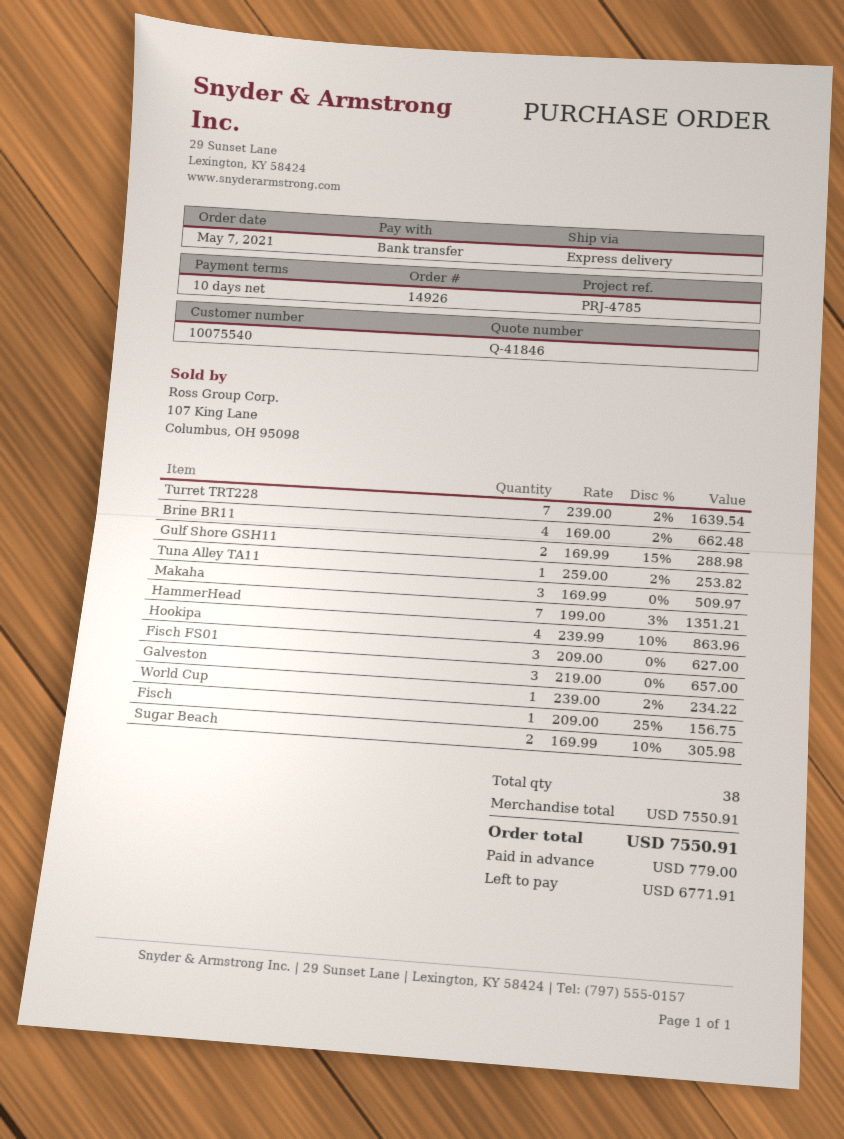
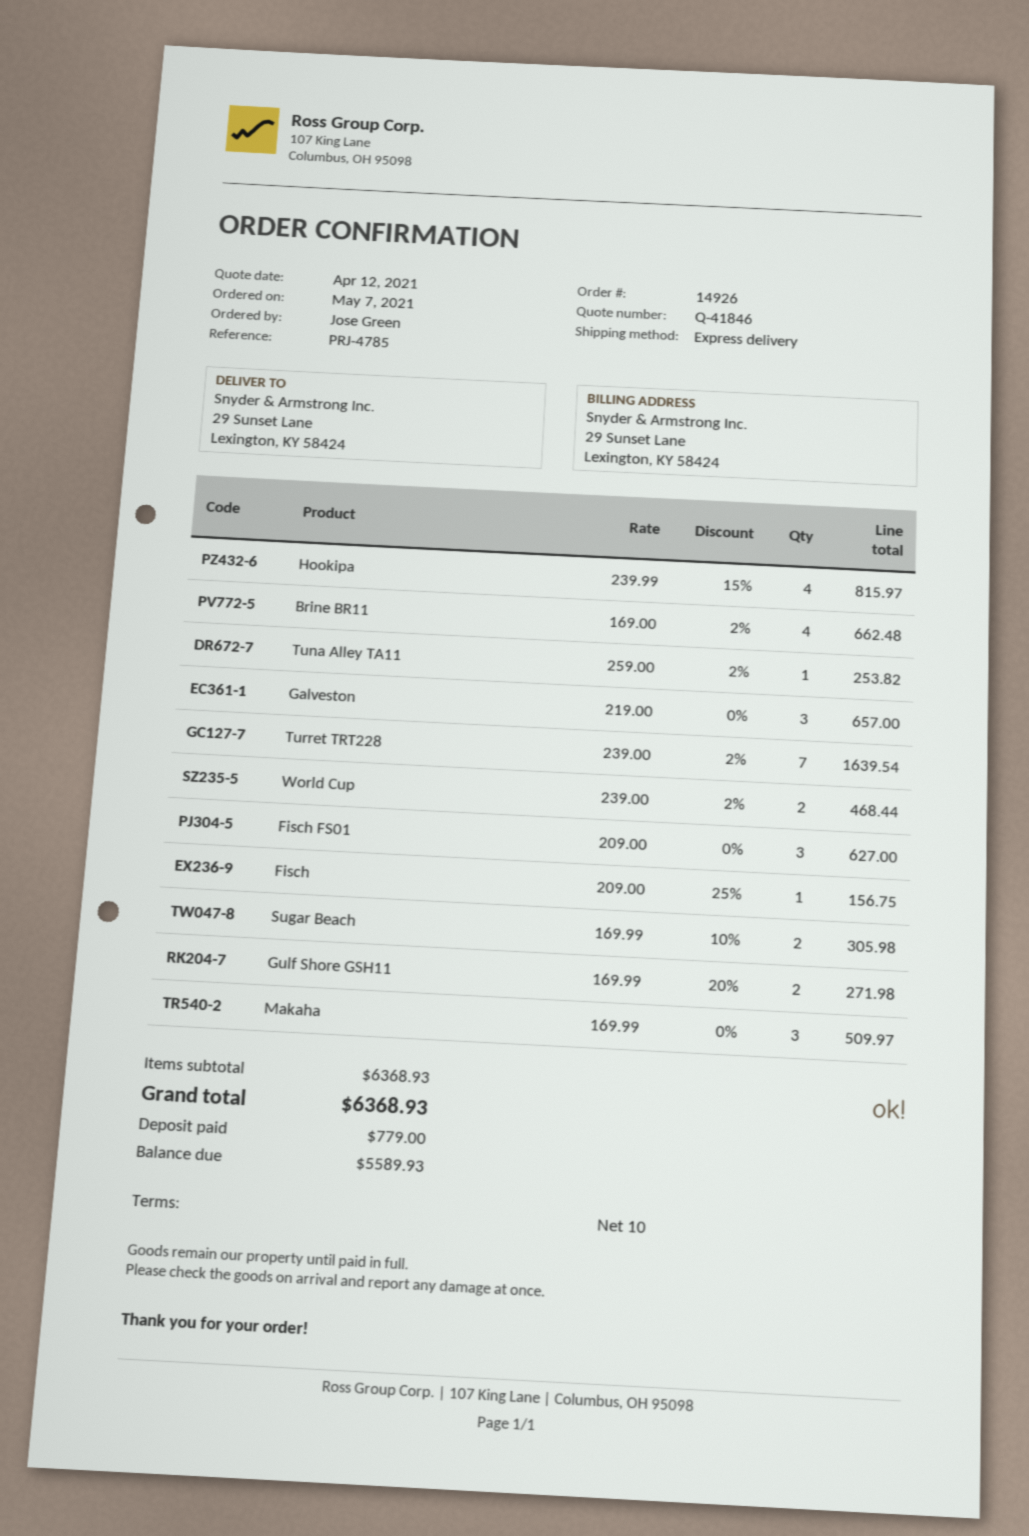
Gulf Shore GSH11: 2 x 169.99 - 15% = 288.98 -> 2 x 169.99 - 20% = 271.98
HammerHead: 7 x 199.00 - 3% = 1351.21 -> none
Hookipa: 4 x 239.99 - 10% = 863.96 -> 4 x 239.99 - 15% = 815.97
World Cup: 1 x 239.00 - 2% = 234.22 -> 2 x 239.00 - 2% = 468.44
subtotal: 7550.91 -> 6368.93
total: 7550.91 -> 6368.93
balance: 6771.91 -> 5589.93

